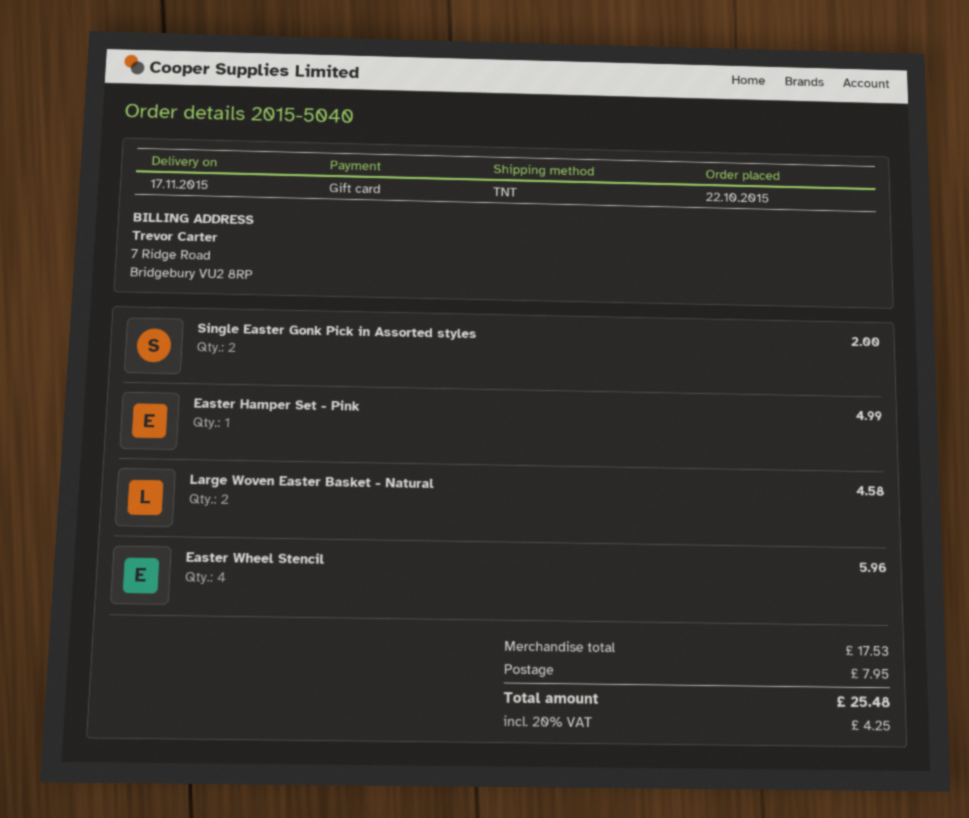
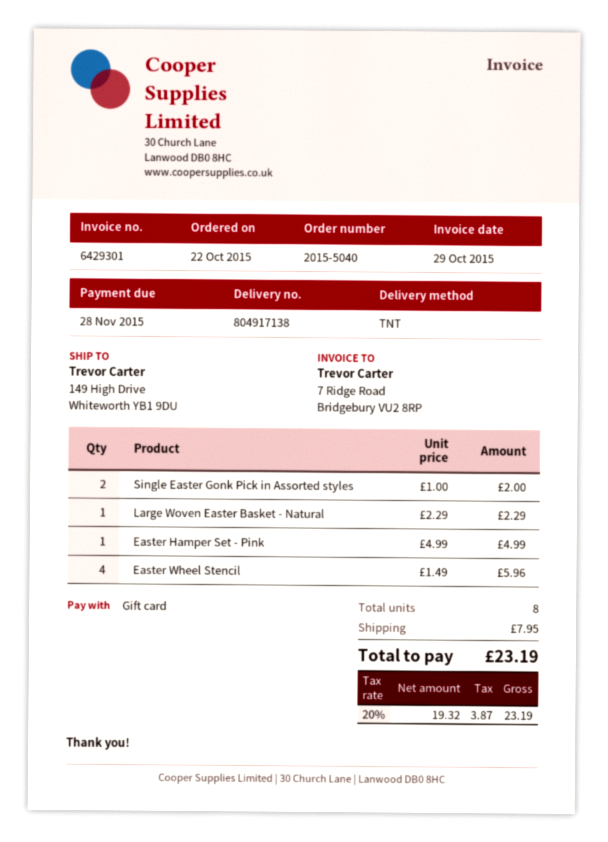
Large Woven Easter Basket - Natural: 2 for 4.58 -> 1 for 2.29
tax: 20% = 4.25 -> 20% = 3.87
total: 25.48 -> 23.19

